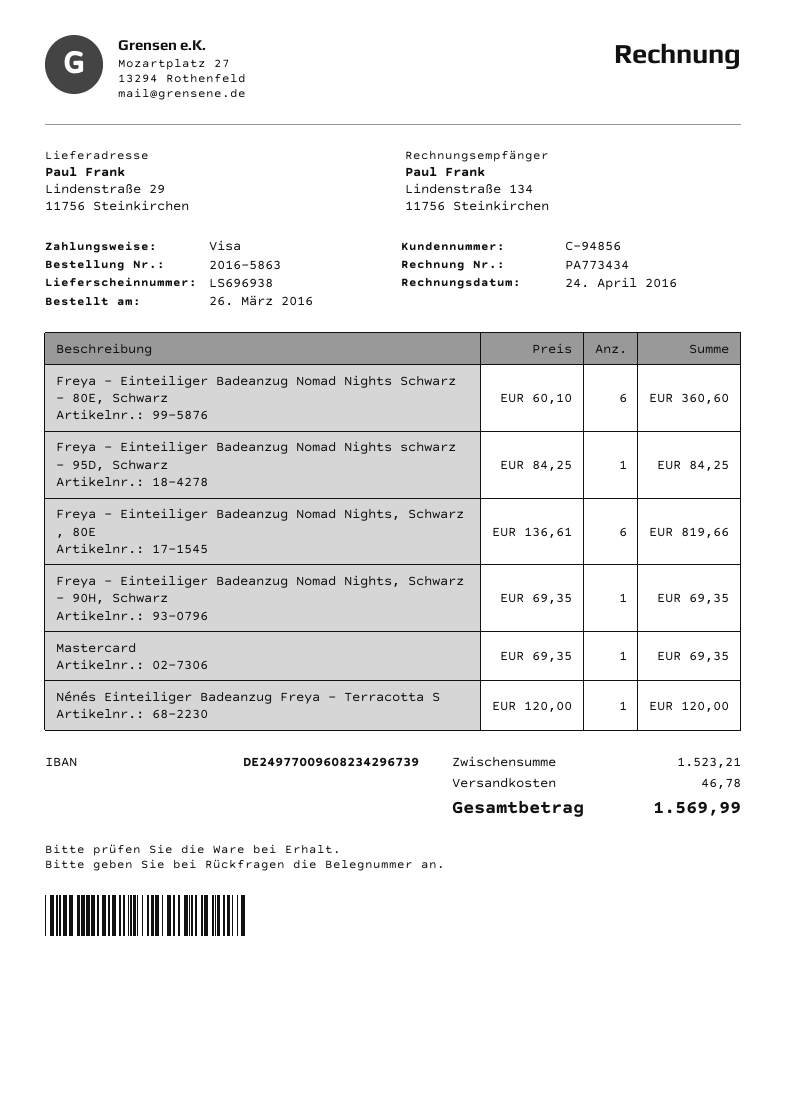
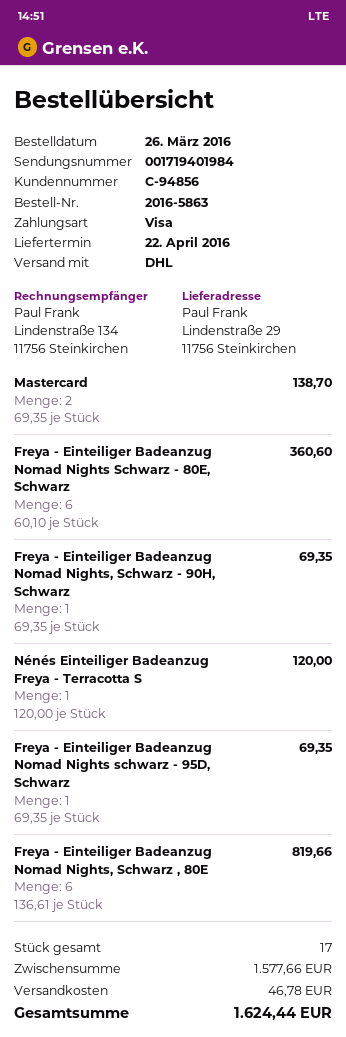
Freya - Einteiliger Badeanzug Nomad Nights schwarz - 95D, Schwarz: 1 x 84.25 = 84.25 -> 1 x 69.35 = 69.35
Mastercard: 1 x 69.35 = 69.35 -> 2 x 69.35 = 138.70
subtotal: 1523.21 -> 1577.66
total: 1569.99 -> 1624.44

